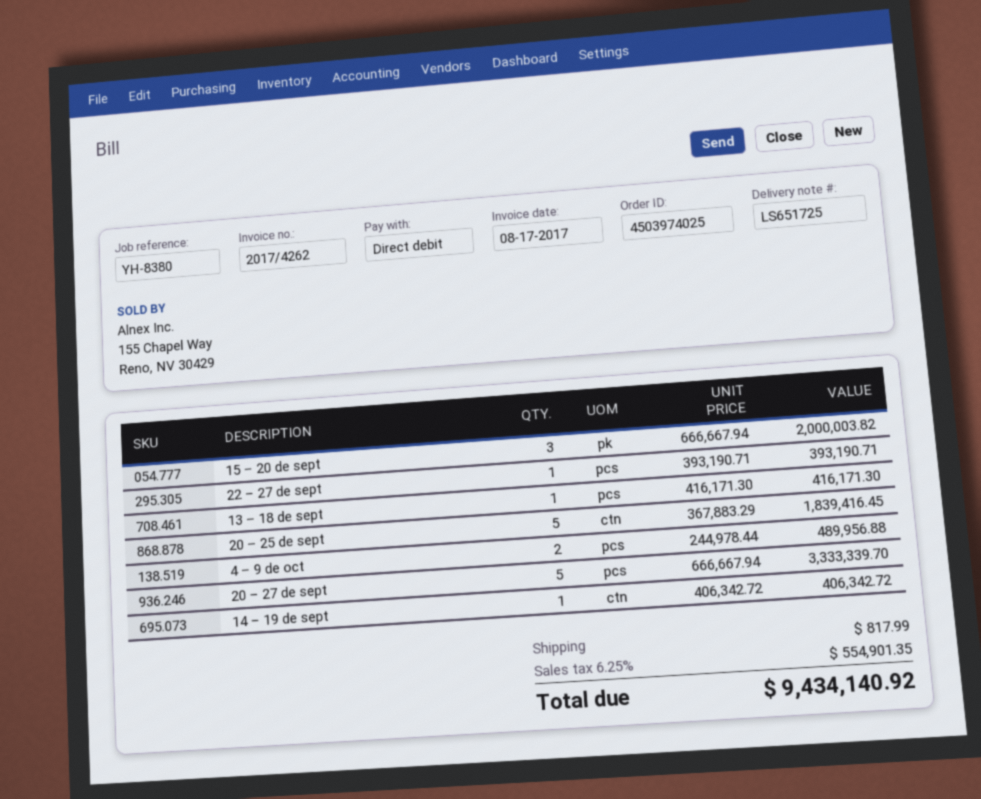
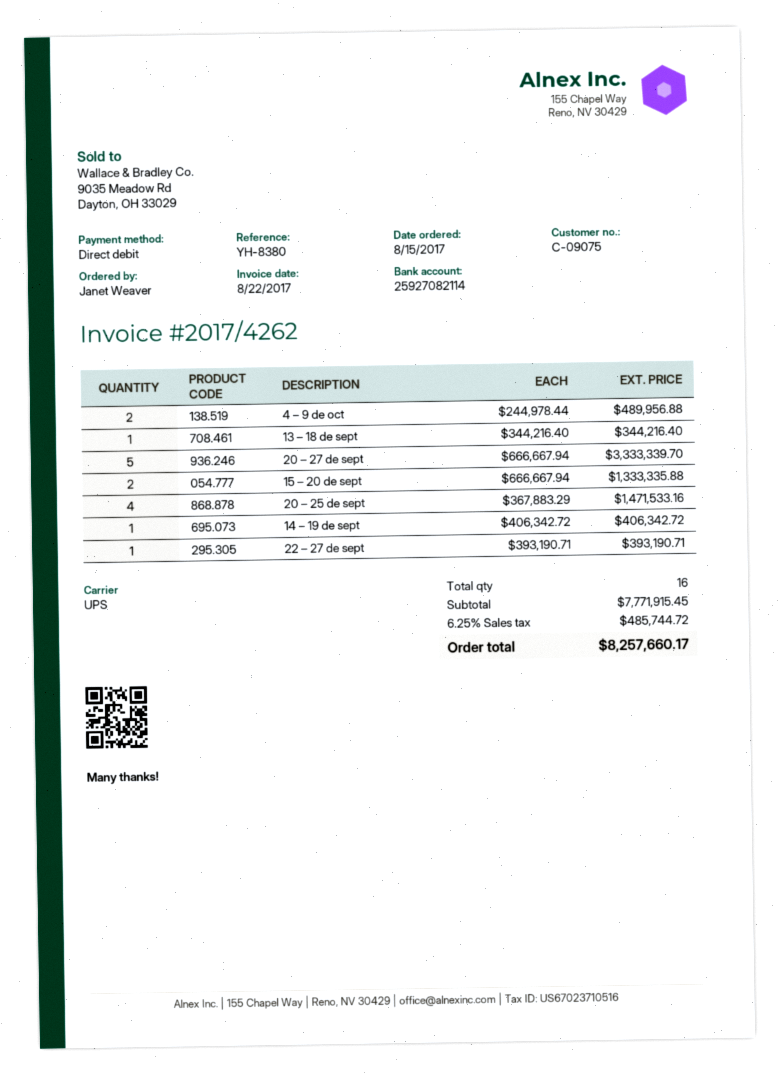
invoice date: 2017-08-17 -> 2017-08-22
15 – 20 de sept: 3 x 666667.94 = 2000003.82 -> 2 x 666667.94 = 1333335.88
13 – 18 de sept: 1 x 416171.30 = 416171.30 -> 1 x 344216.40 = 344216.40
20 – 25 de sept: 5 x 367883.29 = 1839416.45 -> 4 x 367883.29 = 1471533.16
shipping: 817.99 -> none
tax: 6.25% = 554901.35 -> 6.25% = 485744.72
total: 9434140.92 -> 8257660.17

